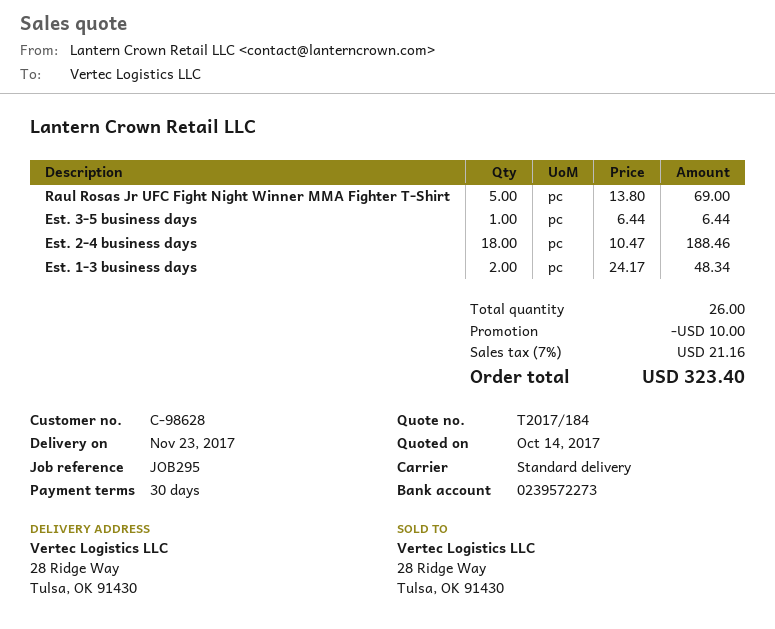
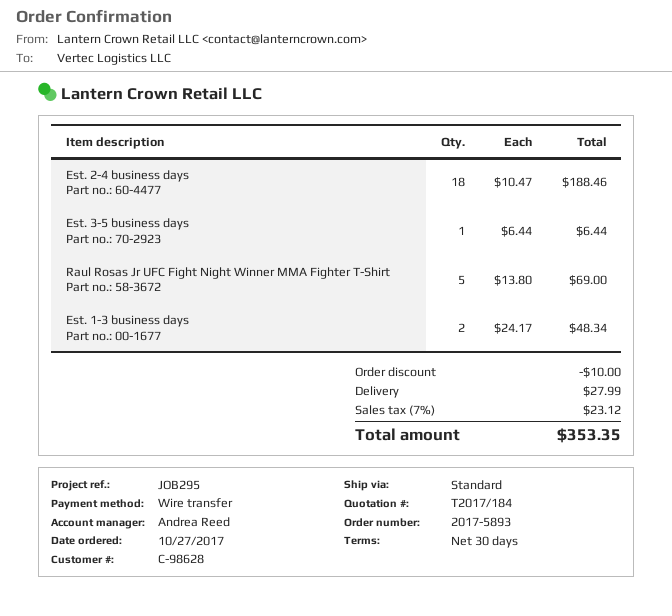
shipping: none -> 27.99
tax: 7% = 21.16 -> 7% = 23.12
total: 323.40 -> 353.35

